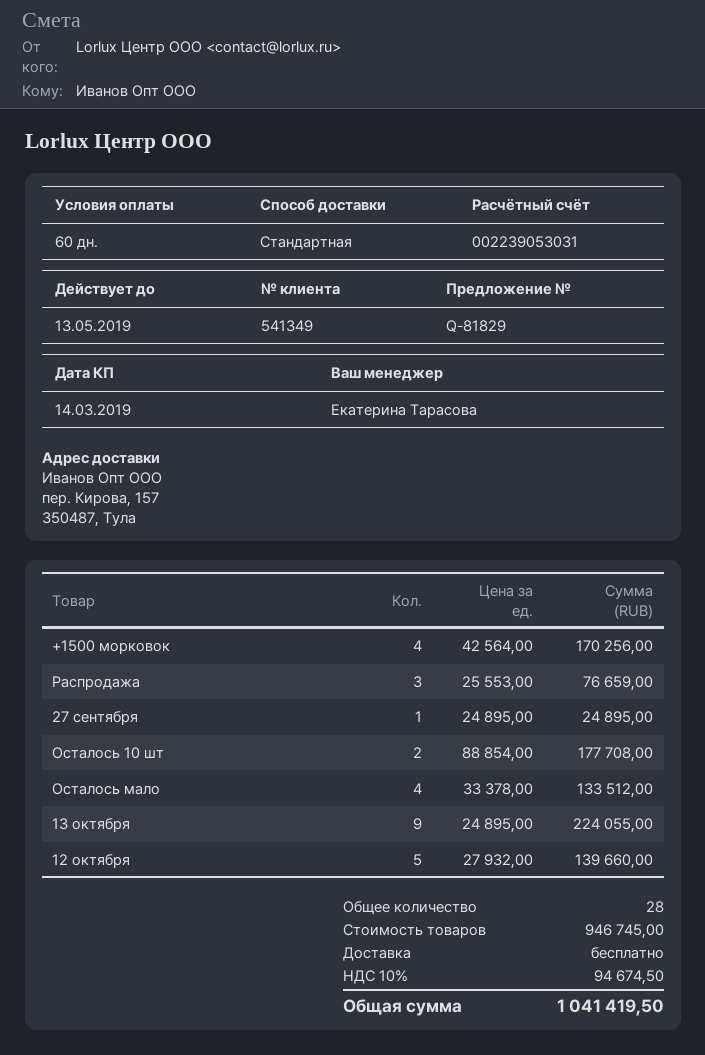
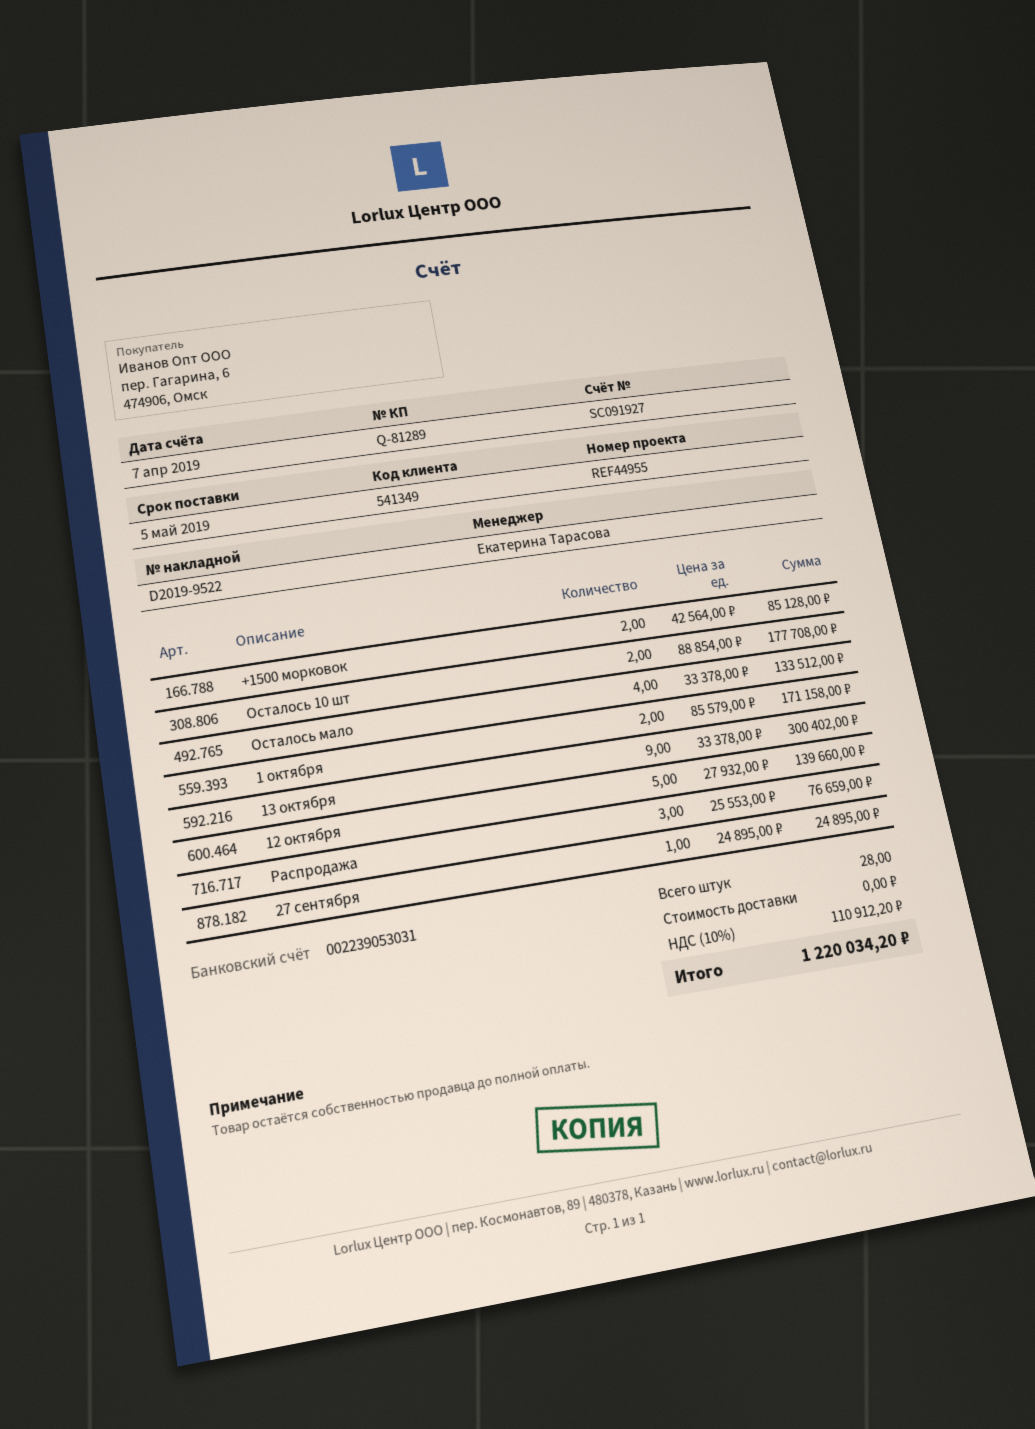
quote number: Q-81829 -> Q-81289
+1500 морковок: 4 x 42564.00 = 170256.00 -> 2 x 42564.00 = 85128.00
13 октября: 9 x 24895.00 = 224055.00 -> 9 x 33378.00 = 300402.00
1 октября: none -> 2 x 85579.00 = 171158.00
tax: 10% = 94674.50 -> 10% = 110912.20
total: 1041419.50 -> 1220034.20

